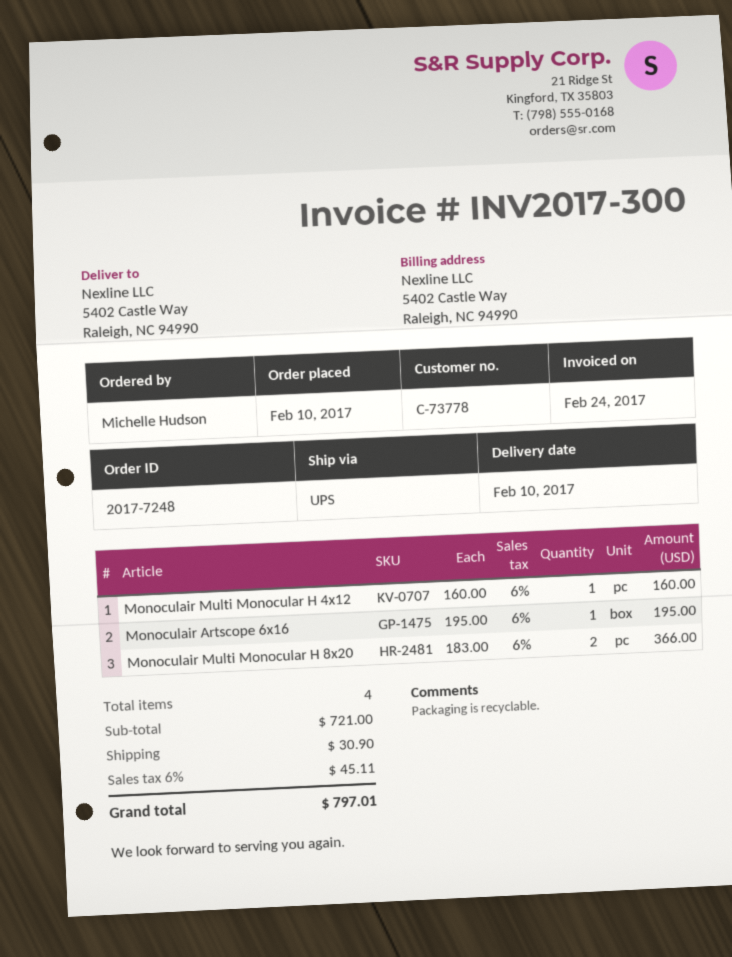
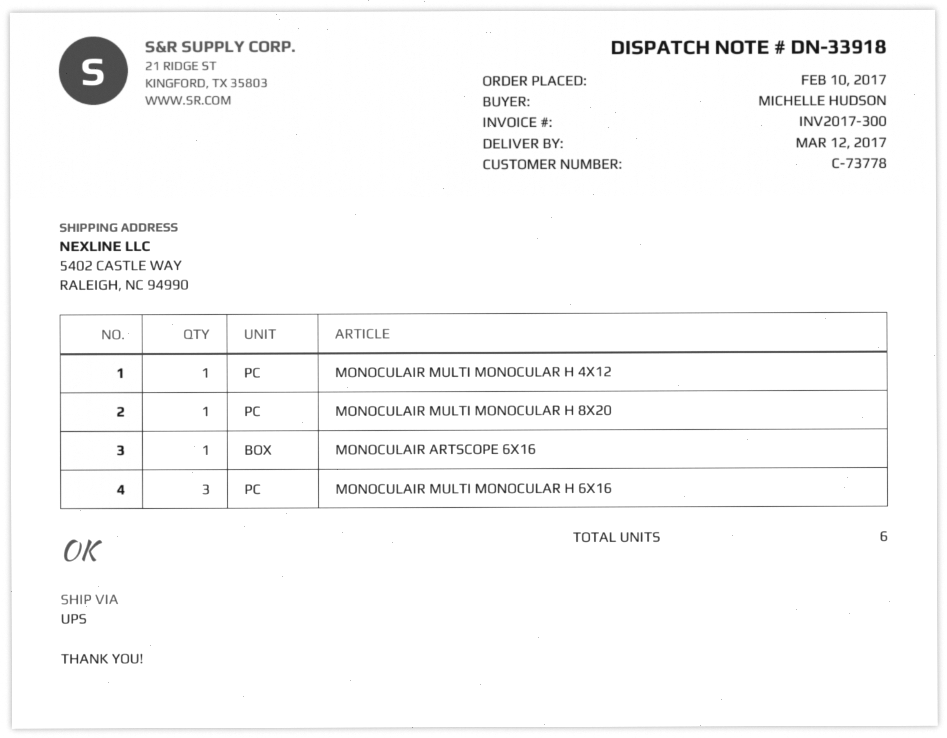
delivery date: 2017-02-10 -> 2017-03-12
Monoculair Multi Monocular H 8x20: 2 -> 1
MONOCULAIR MULTI MONOCULAR H 6X16: none -> 3
total quantity: 4 -> 6

